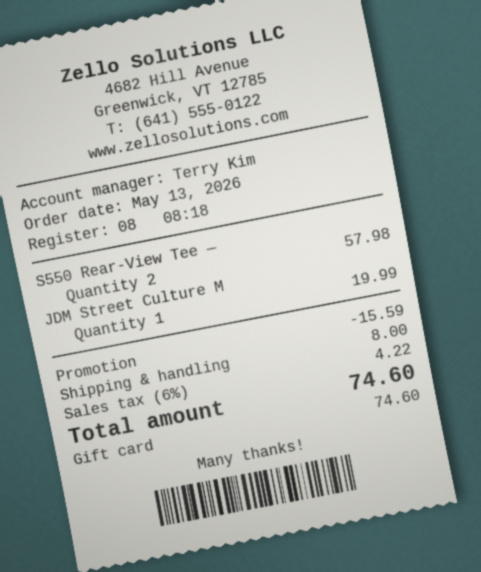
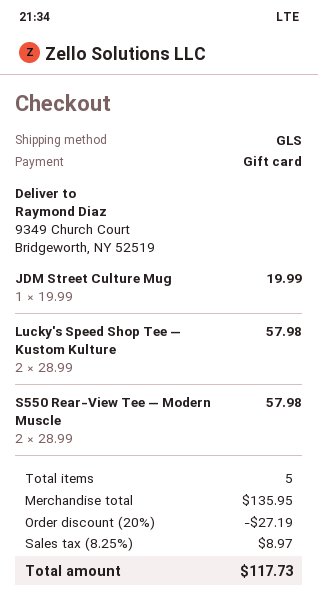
Lucky's Speed Shop Tee — Kustom Kulture: none -> 2 for 57.98
discount: 15.59 -> 27.19
shipping: 8.00 -> none
tax: 6% = 4.22 -> 8.25% = 8.97
total: 74.60 -> 117.73

